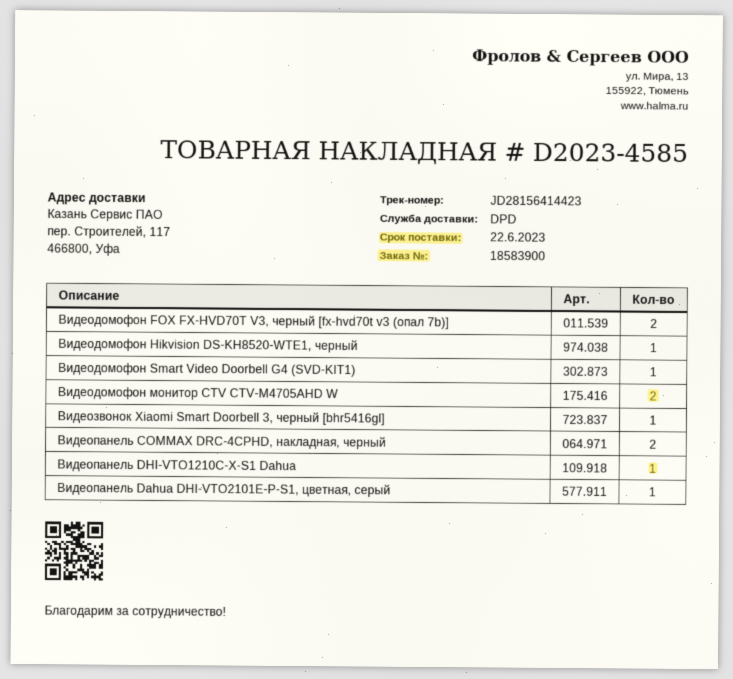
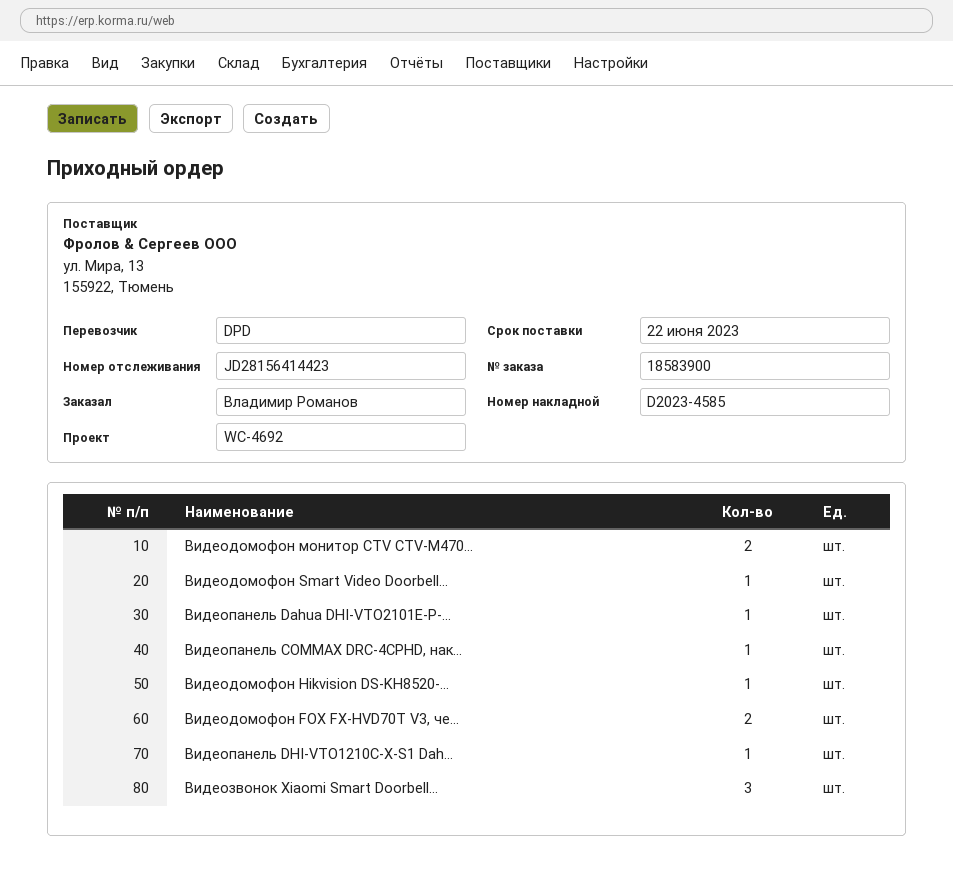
Видеозвонок Xiaomi Smart Doorbell 3, черный [bhr5416gl]: 1 -> 3
Видеопанель COMMAX DRC-4CPHD, накладная, черный: 2 -> 1

